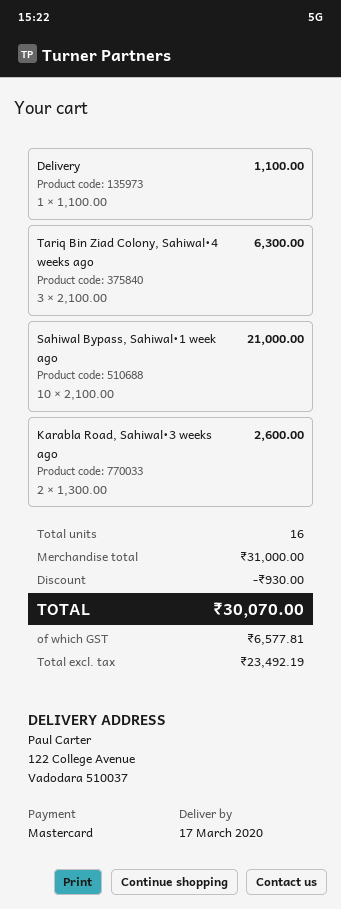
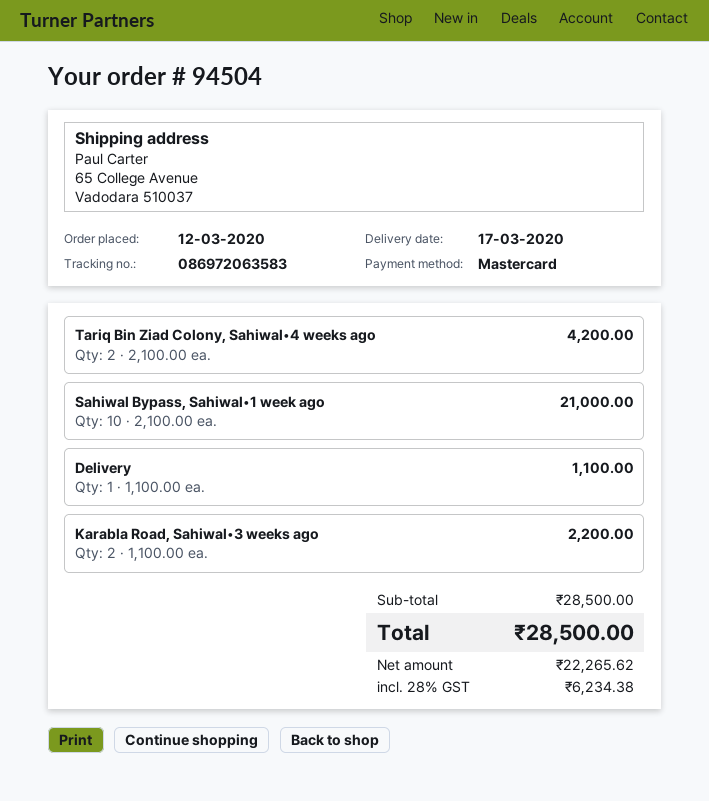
ship to: 122 College Avenue, Vadodara 510037 -> 65 College Avenue, Vadodara 510037
Tariq Bin Ziad Colony, Sahiwal•4 weeks ago: 3 x 2100.00 = 6300.00 -> 2 x 2100.00 = 4200.00
Karabla Road, Sahiwal•3 weeks ago: 2 x 1300.00 = 2600.00 -> 2 x 1100.00 = 2200.00
subtotal: 31000.00 -> 28500.00
discount: 930.00 -> none
net: 23492.19 -> 22265.62
tax: 6577.81 -> 6234.38
total: 30070.00 -> 28500.00

